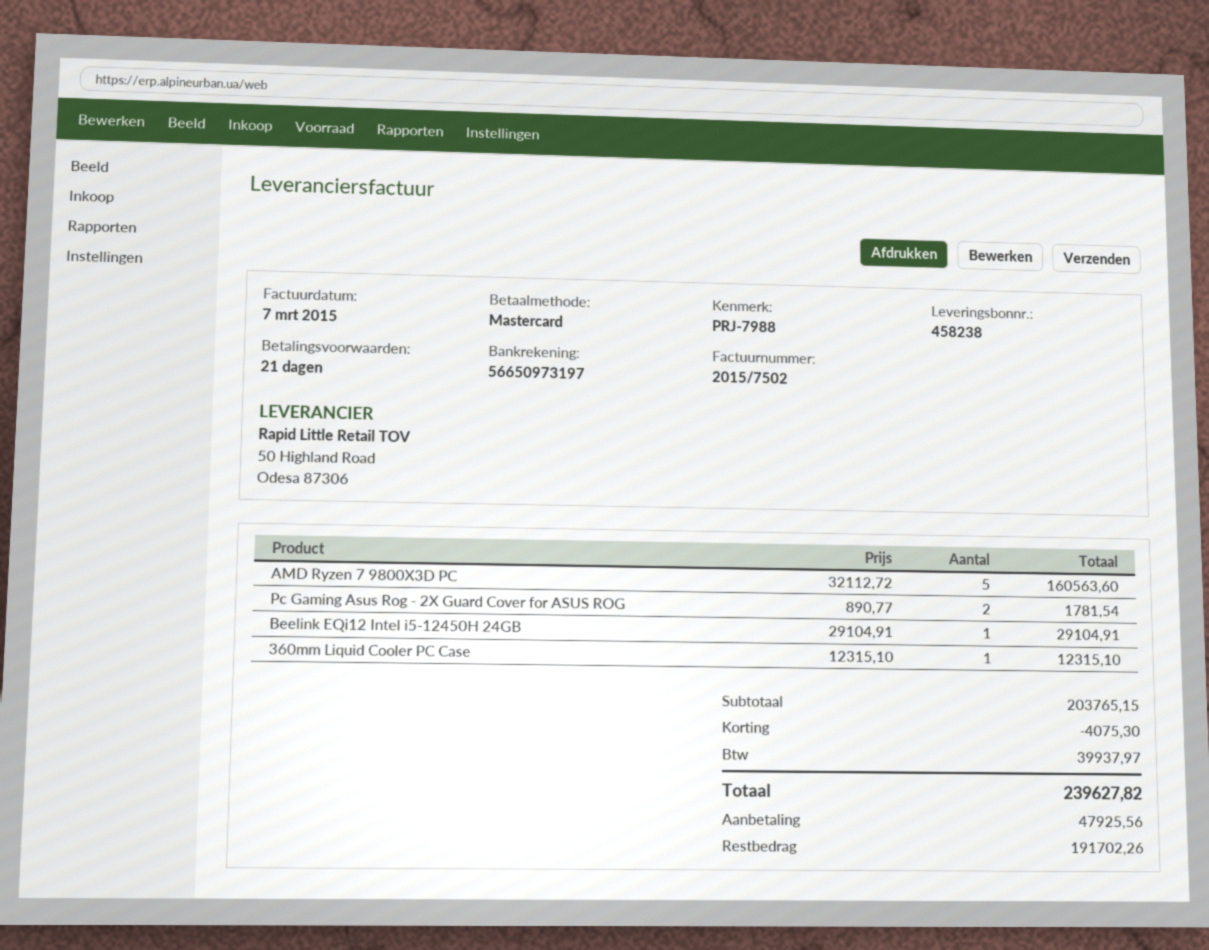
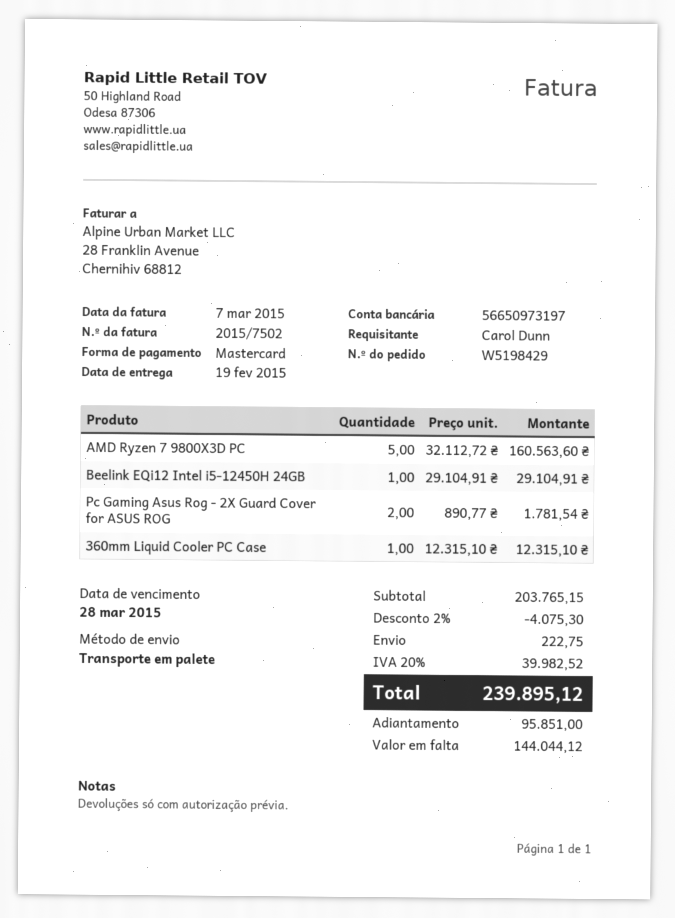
shipping: none -> 222.75
tax: 39937.97 -> 39982.52
total: 239627.82 -> 239895.12
deposit: 47925.56 -> 95851.00
balance: 191702.26 -> 144044.12

